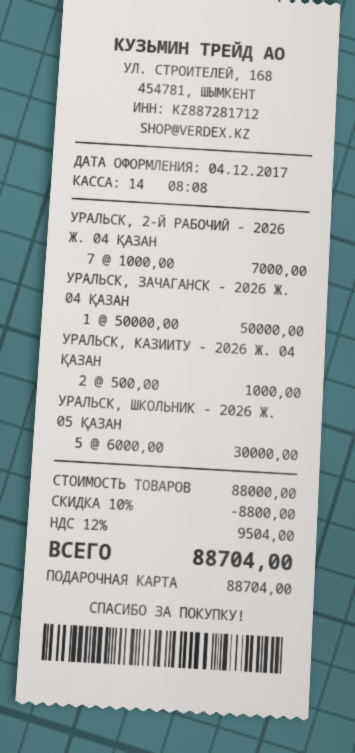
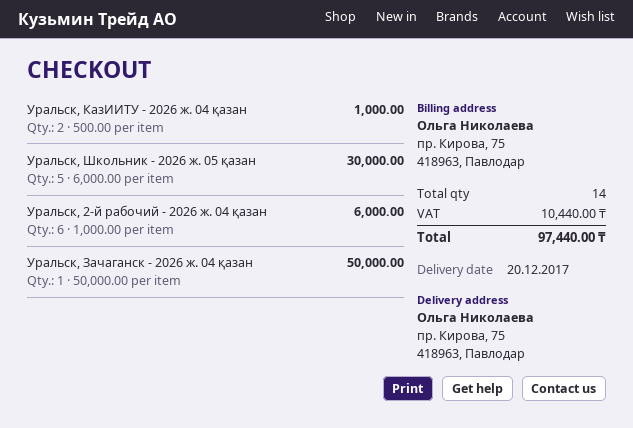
УРАЛЬСК, 2-Й РАБОЧИЙ - 2026 Ж. 04 ҚАЗАН: 7 x 1000.00 = 7000.00 -> 6 x 1000.00 = 6000.00
discount: 10% = 8800.00 -> none
tax: 9504.00 -> 10440.00
total: 88704.00 -> 97440.00

